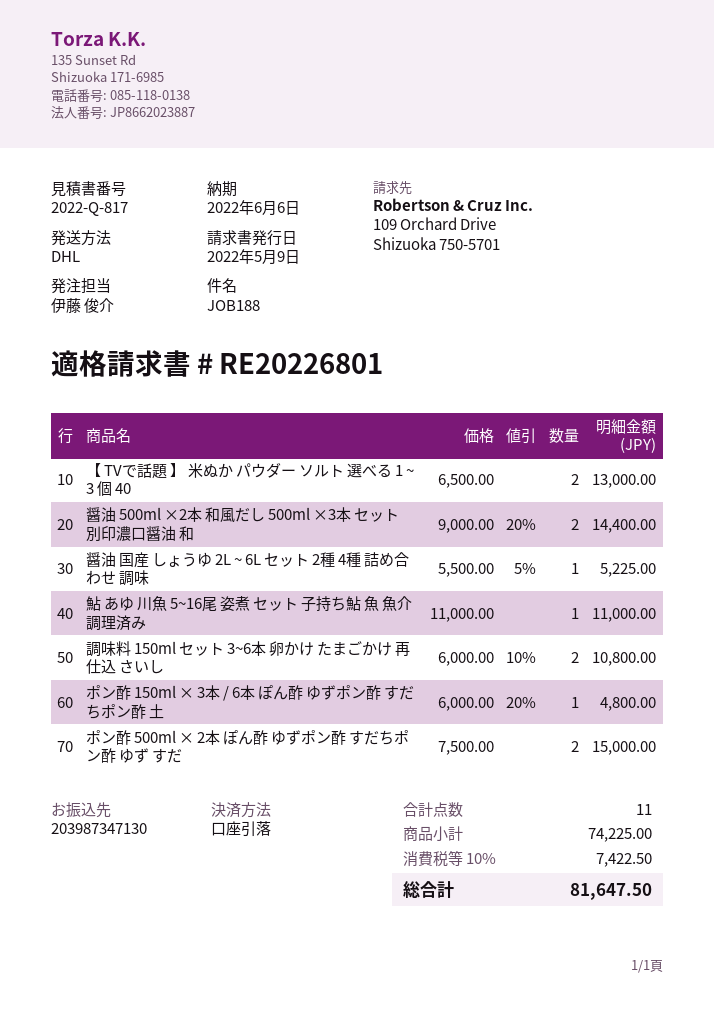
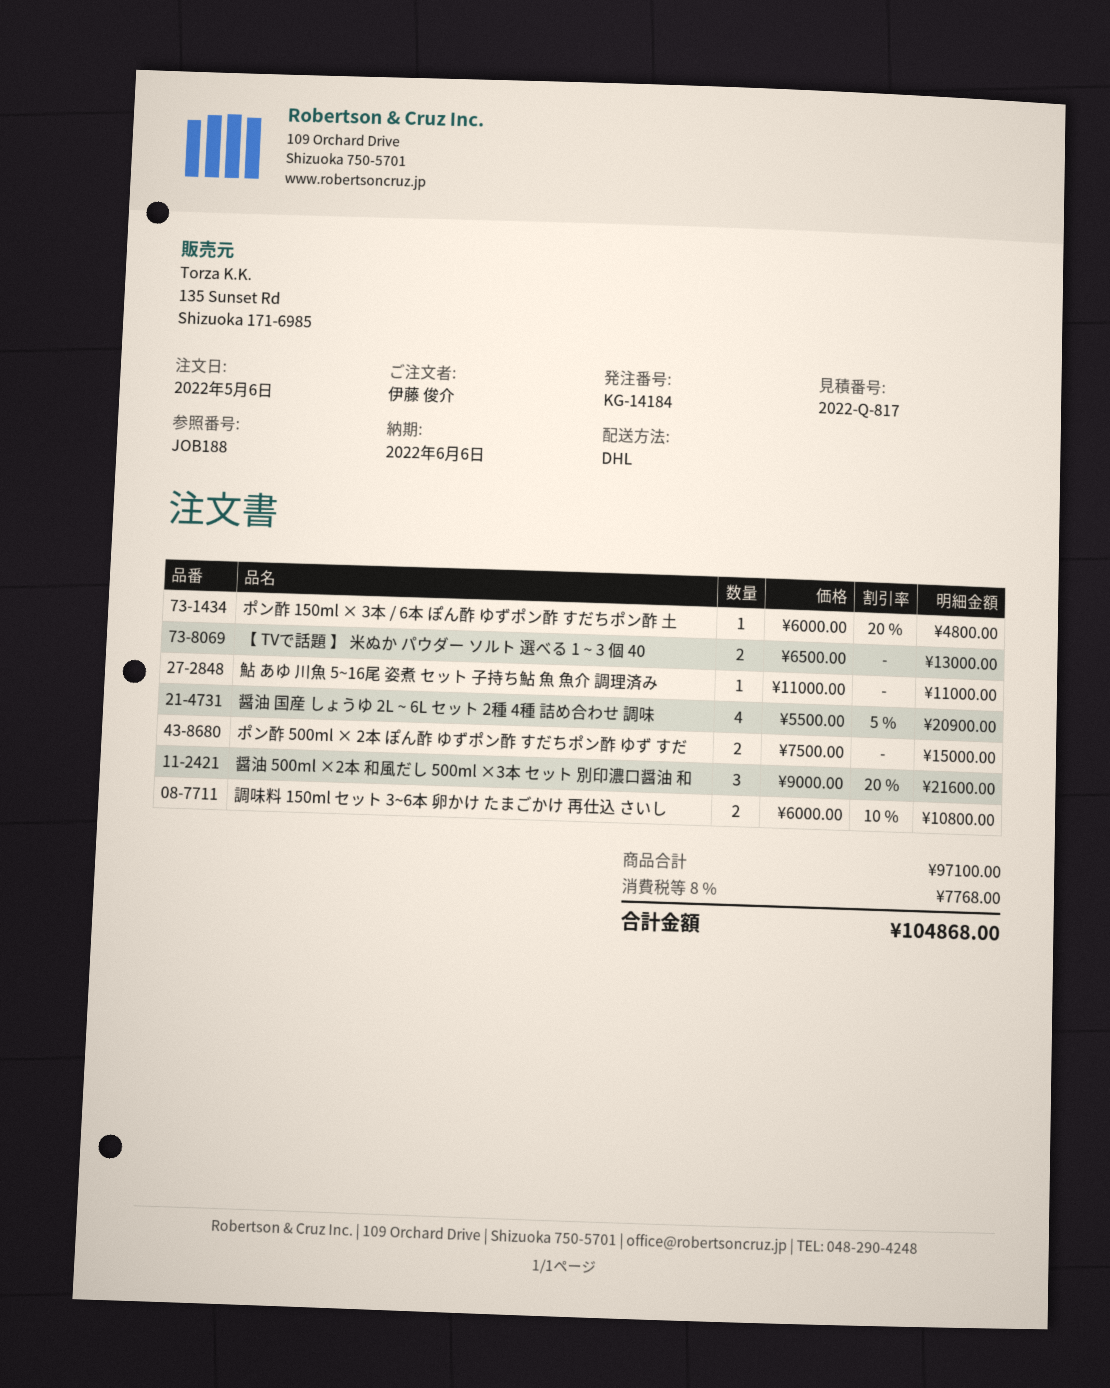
醤油 500ml ×2本 和風だし 500ml ×3本 セット 別印濃口醤油 和: 2 x 9000.00 - 20% = 14400.00 -> 3 x 9000.00 - 20% = 21600.00
醤油 国産 しょうゆ 2L ~ 6L セット 2種 4種 詰め合わせ 調味: 1 x 5500.00 - 5% = 5225.00 -> 4 x 5500.00 - 5% = 20900.00
subtotal: 74225.00 -> 97100.00
tax: 10% = 7422.50 -> 8% = 7768.00
total: 81647.50 -> 104868.00

